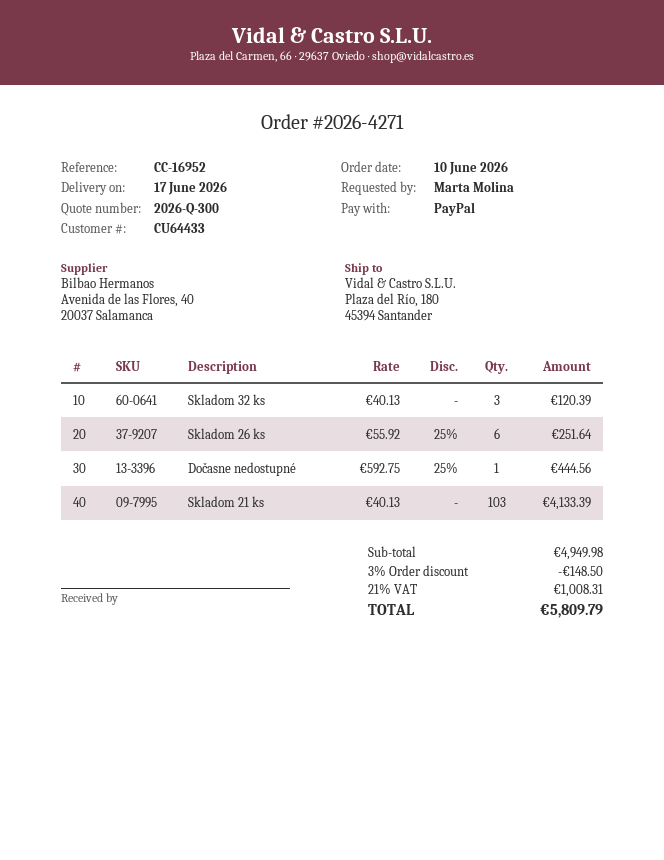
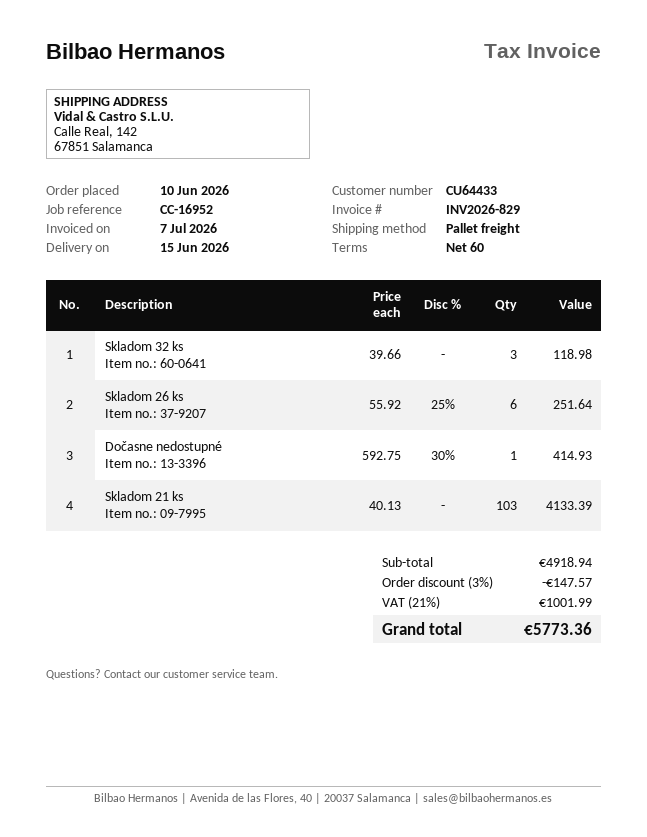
delivery date: 2026-06-17 -> 2026-06-15
ship to: Plaza del Río, 180, 45394 Santander -> Calle Real, 142, 67851 Salamanca
Skladom 32 ks: 3 x 40.13 = 120.39 -> 3 x 39.66 = 118.98
Dočasne nedostupné: 1 x 592.75 - 25% = 444.56 -> 1 x 592.75 - 30% = 414.93
subtotal: 4949.98 -> 4918.94
discount: 3% = 148.50 -> 3% = 147.57
tax: 21% = 1008.31 -> 21% = 1001.99
total: 5809.79 -> 5773.36

